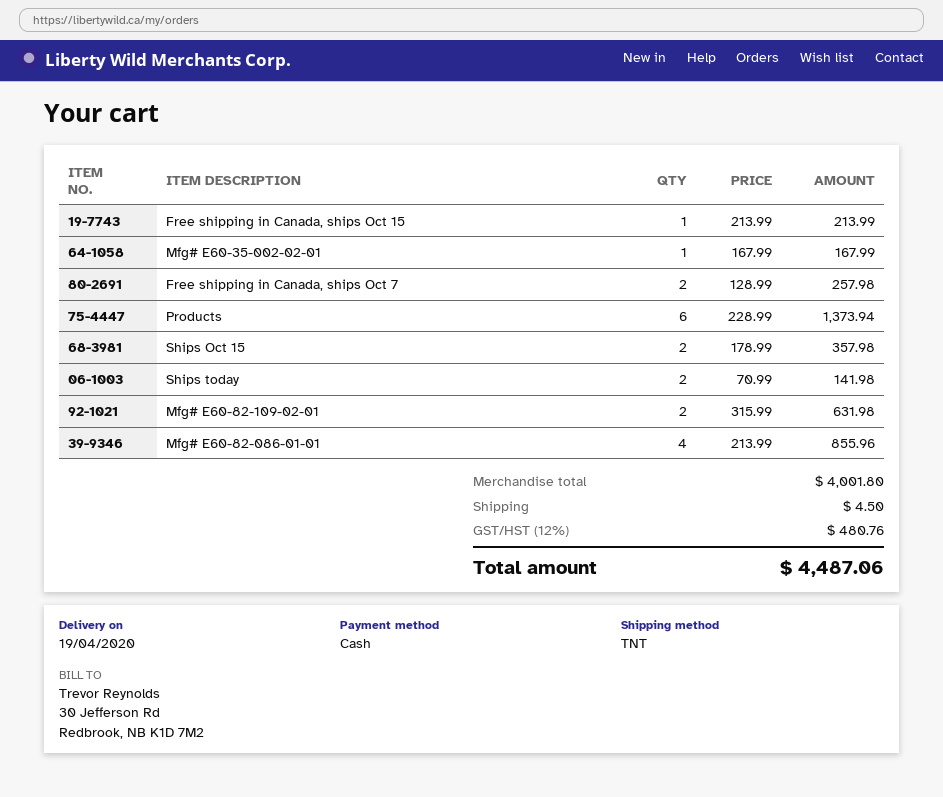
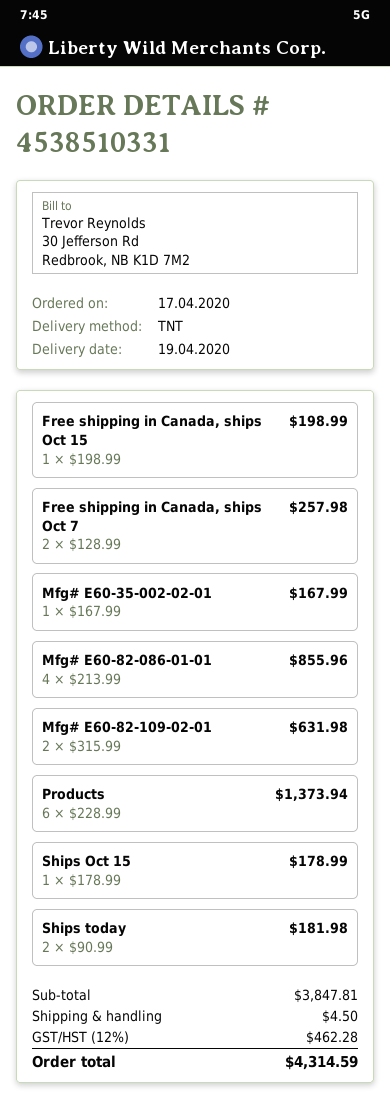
Free shipping in Canada, ships Oct 15: 1 x 213.99 = 213.99 -> 1 x 198.99 = 198.99
Ships Oct 15: 2 x 178.99 = 357.98 -> 1 x 178.99 = 178.99
Ships today: 2 x 70.99 = 141.98 -> 2 x 90.99 = 181.98
subtotal: 4001.80 -> 3847.81
tax: 12% = 480.76 -> 12% = 462.28
total: 4487.06 -> 4314.59

